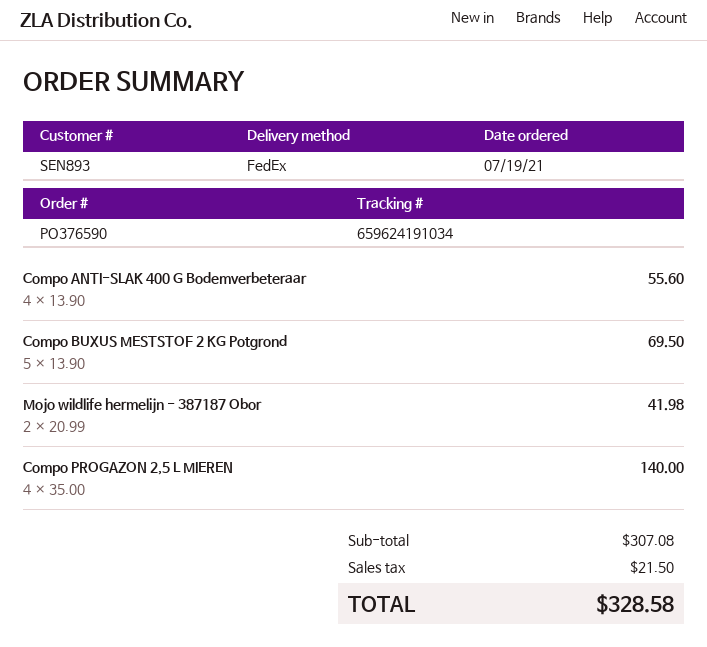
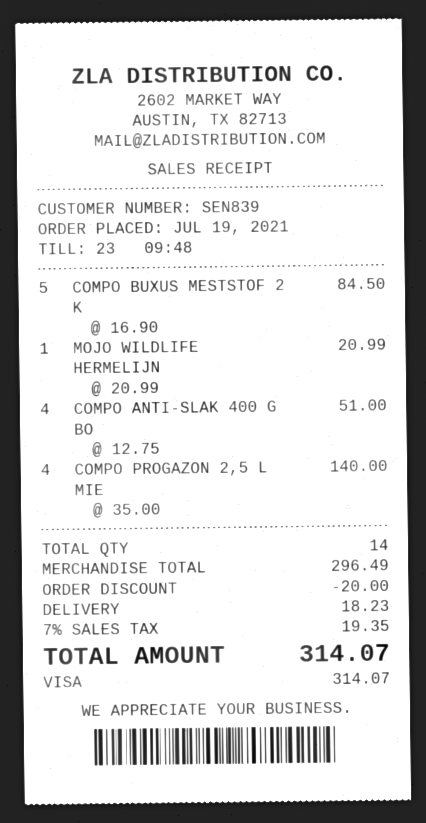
customer number: SEN893 -> SEN839
Compo ANTI-SLAK 400 G Bodemverbeteraar: 4 x 13.90 = 55.60 -> 4 x 12.75 = 51.00
Compo BUXUS MESTSTOF 2 KG Potgrond: 5 x 13.90 = 69.50 -> 5 x 16.90 = 84.50
Mojo wildlife hermelijn - 387187 Obor: 2 x 20.99 = 41.98 -> 1 x 20.99 = 20.99
subtotal: 307.08 -> 296.49
discount: none -> 20.00
shipping: none -> 18.23
tax: 21.50 -> 19.35
total: 328.58 -> 314.07

